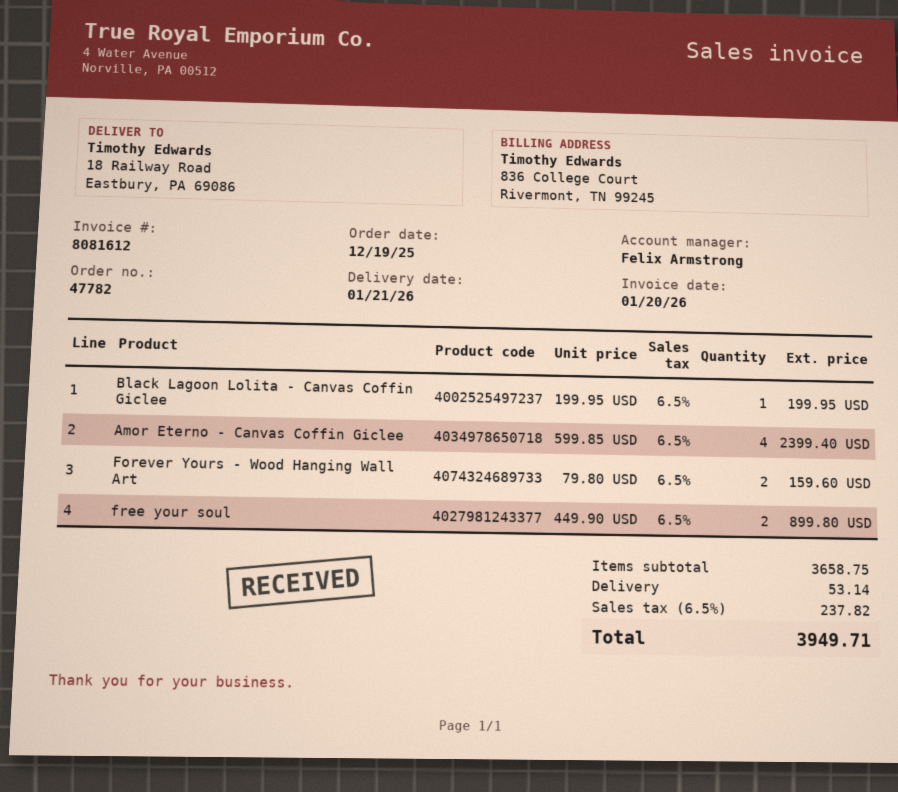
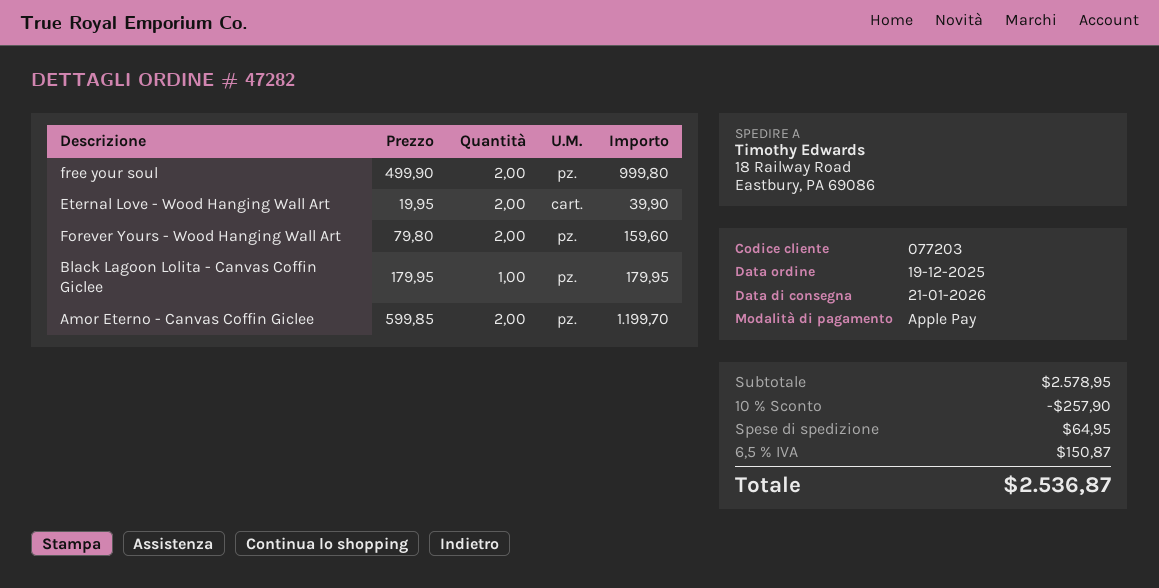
order number: 47782 -> 47282
Black Lagoon Lolita - Canvas Coffin Giclee: 1 x 199.95 = 199.95 -> 1 x 179.95 = 179.95
Amor Eterno - Canvas Coffin Giclee: 4 x 599.85 = 2399.40 -> 2 x 599.85 = 1199.70
free your soul: 2 x 449.90 = 899.80 -> 2 x 499.90 = 999.80
Eternal Love - Wood Hanging Wall Art: none -> 2 x 19.95 = 39.90
subtotal: 3658.75 -> 2578.95
discount: none -> 10% = 257.90
shipping: 53.14 -> 64.95
tax: 6.5% = 237.82 -> 6.5% = 150.87
total: 3949.71 -> 2536.87

